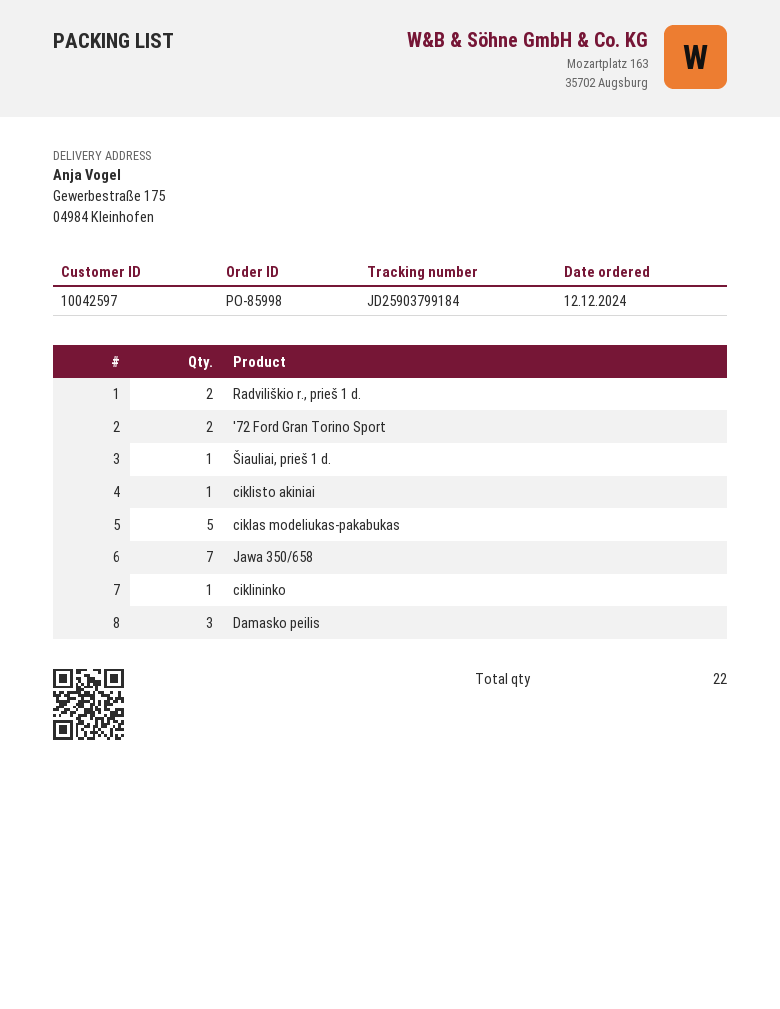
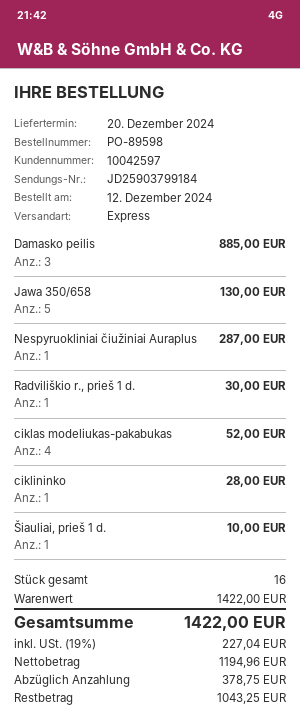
order number: PO-85998 -> PO-89598
Radviliškio r., prieš 1 d.: 2 -> 1
'72 Ford Gran Torino Sport: 2 -> none
ciklisto akiniai: 1 -> none
ciklas modeliukas-pakabukas: 5 -> 4
Jawa 350/658: 7 -> 5
Nespyruokliniai čiužiniai Auraplus: none -> 1
total quantity: 22 -> 16

